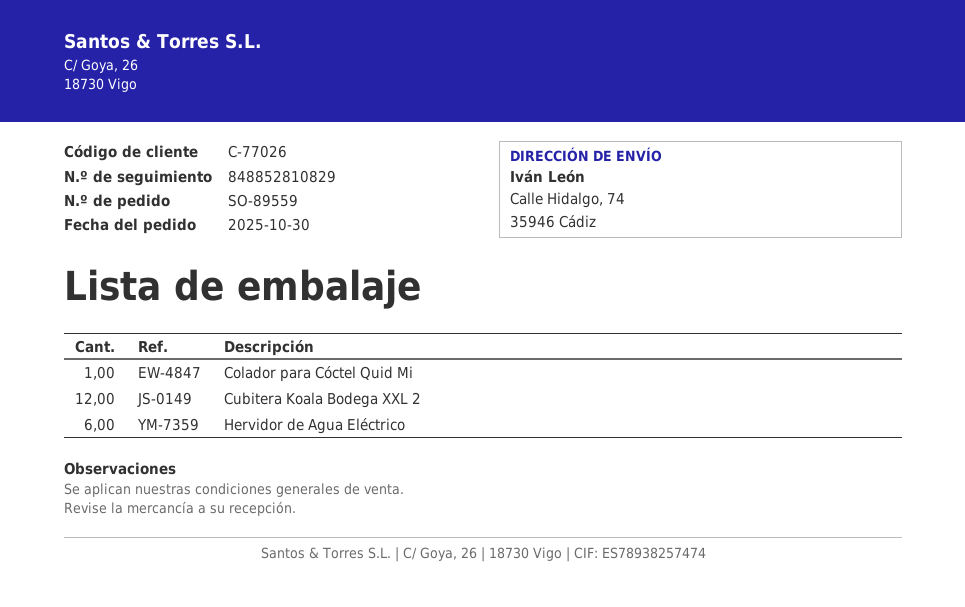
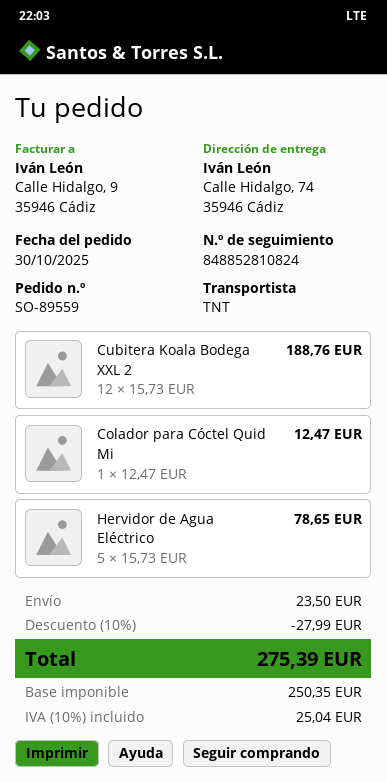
tracking number: 848852810829 -> 848852810824
Hervidor de Agua Eléctrico: 6 -> 5

